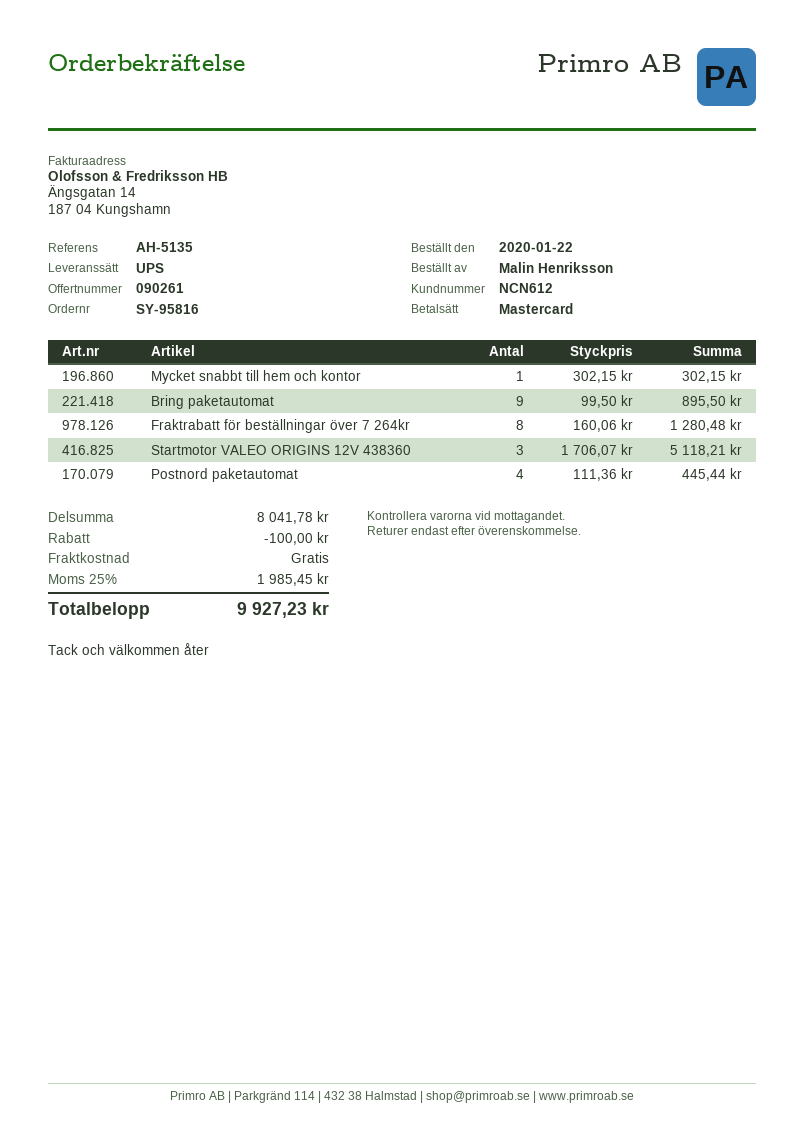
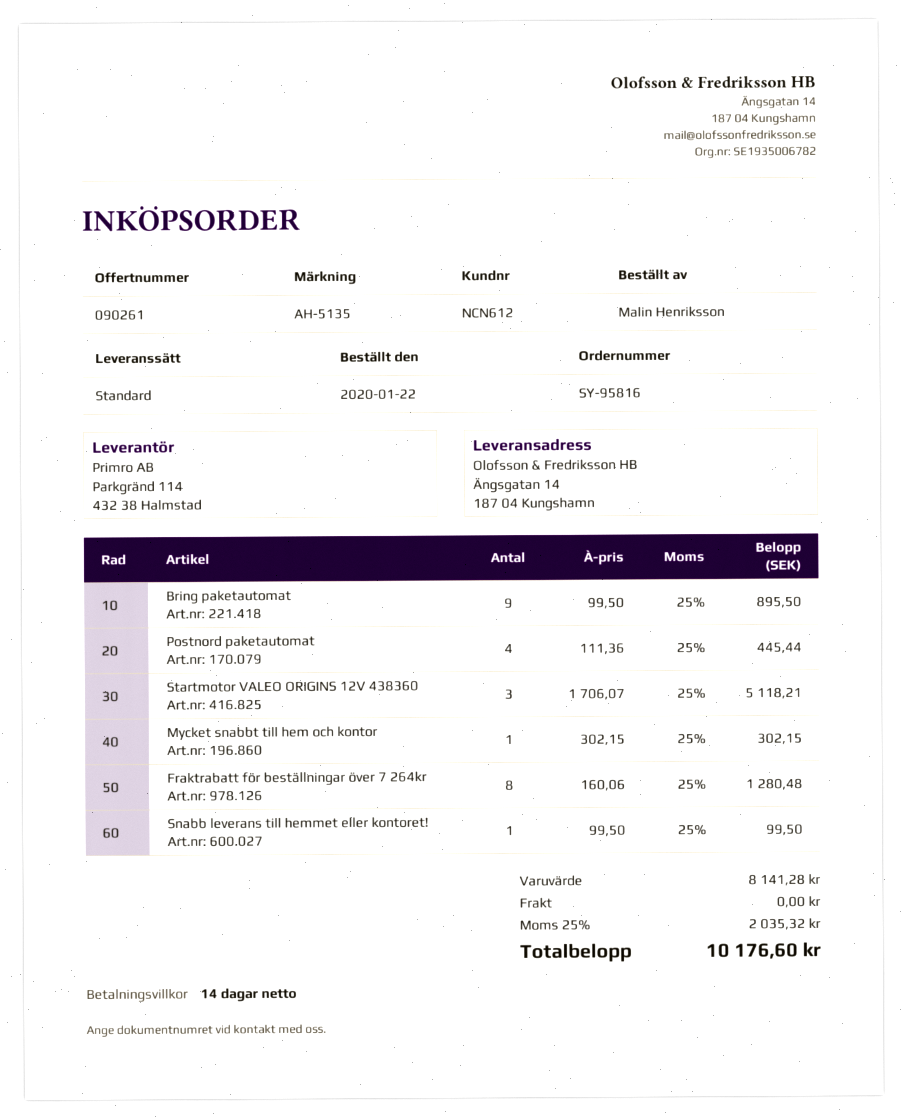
shipping method: UPS -> standard
Snabb leverans till hemmet eller kontoret!: none -> 1 x 99.50 = 99.50
subtotal: 8041.78 -> 8141.28
discount: 100.00 -> none
tax: 25% = 1985.45 -> 25% = 2035.32
total: 9927.23 -> 10176.60

